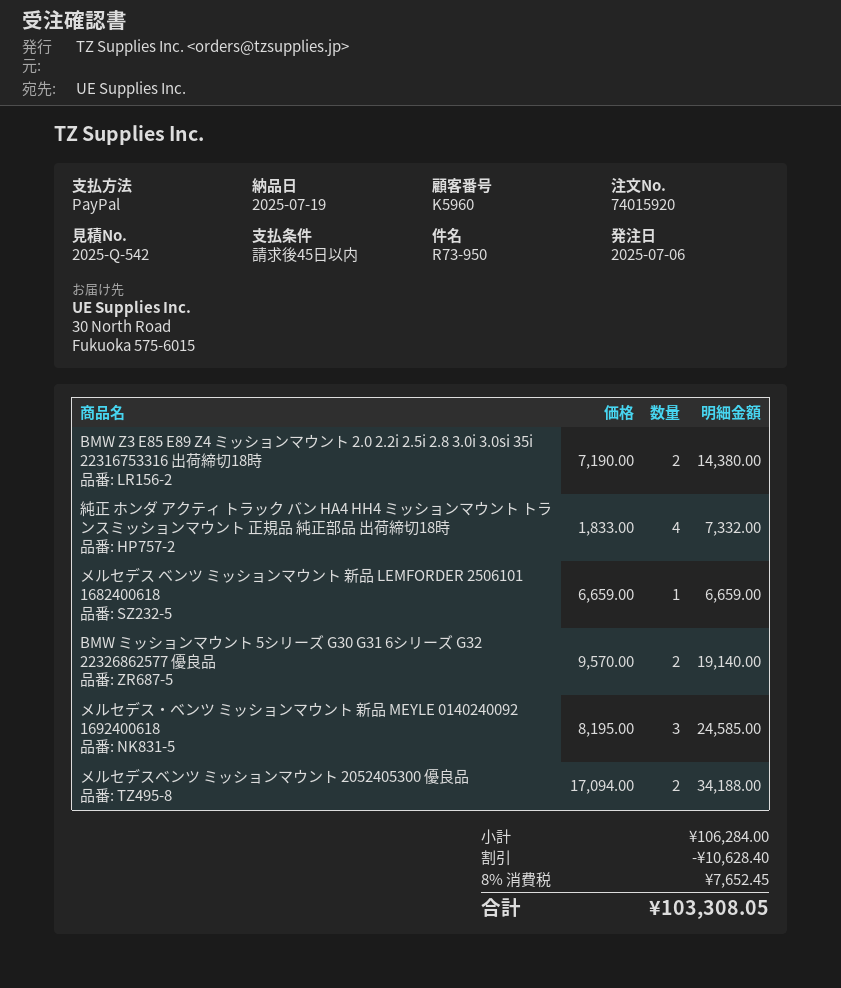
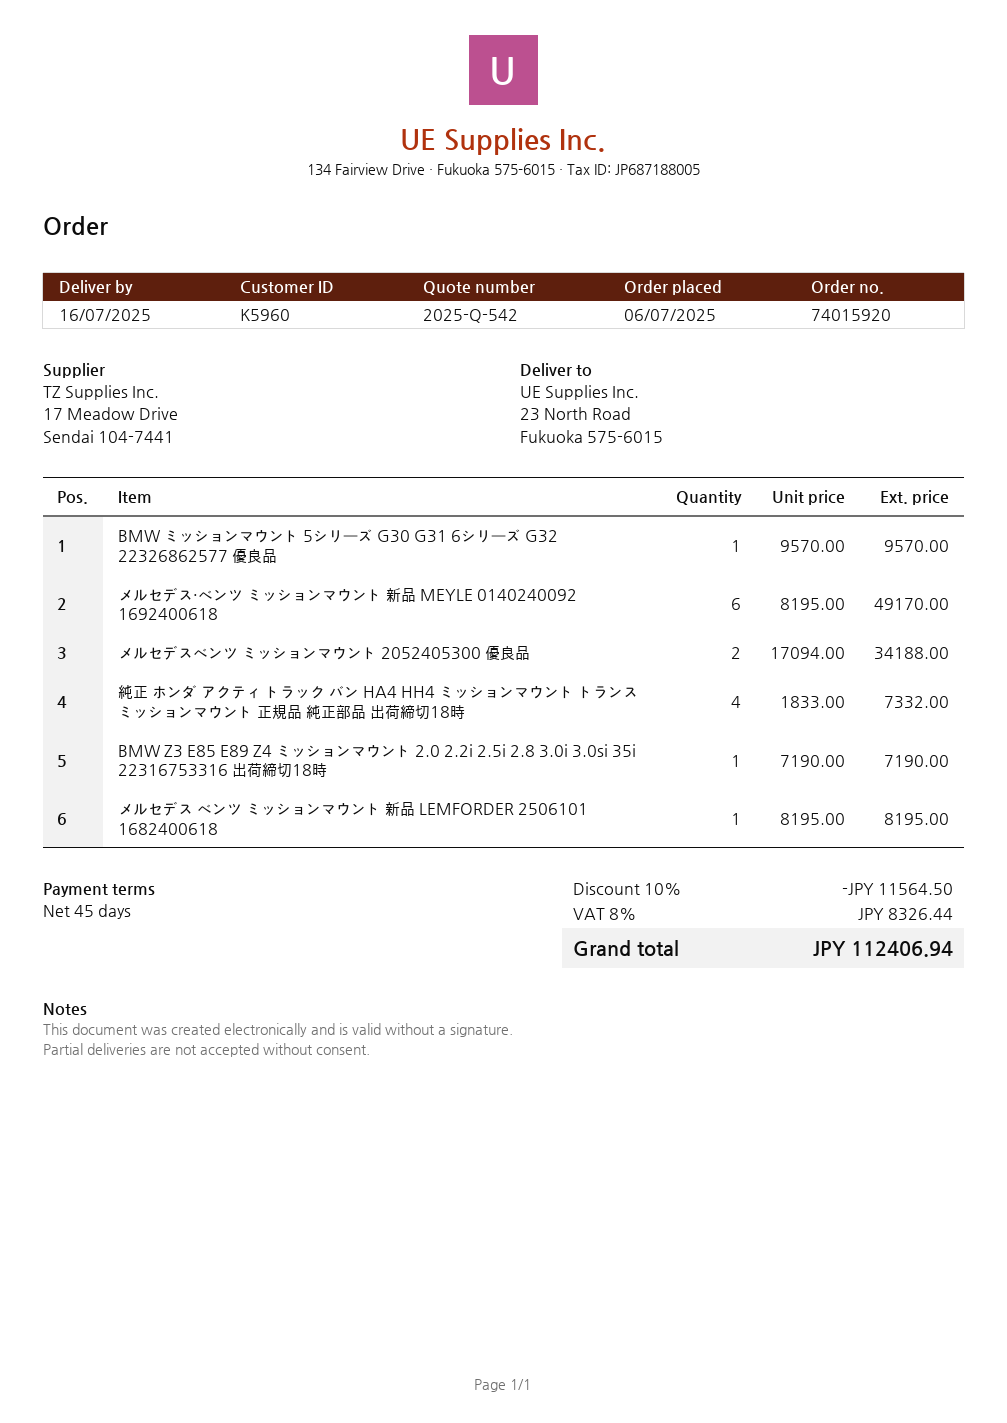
delivery date: 2025-07-19 -> 2025-07-16
ship to: 30 North Road, Fukuoka 575-6015 -> 23 North Road, Fukuoka 575-6015
BMW Z3 E85 E89 Z4 ミッションマウント 2.0 2.2i 2.5i 2.8 3.0i 3.0si 35i 22316753316 出荷締切18時: 2 x 7190.00 = 14380.00 -> 1 x 7190.00 = 7190.00
メルセデス ベンツ ミッションマウント 新品 LEMFORDER 2506101 1682400618: 1 x 6659.00 = 6659.00 -> 1 x 8195.00 = 8195.00
BMW ミッションマウント 5シリーズ G30 G31 6シリーズ G32 22326862577 優良品: 2 x 9570.00 = 19140.00 -> 1 x 9570.00 = 9570.00
メルセデス・ベンツ ミッションマウント 新品 MEYLE 0140240092 1692400618: 3 x 8195.00 = 24585.00 -> 6 x 8195.00 = 49170.00
discount: 10628.40 -> 11564.50
tax: 8% = 7652.45 -> 8% = 8326.44
total: 103308.05 -> 112406.94

